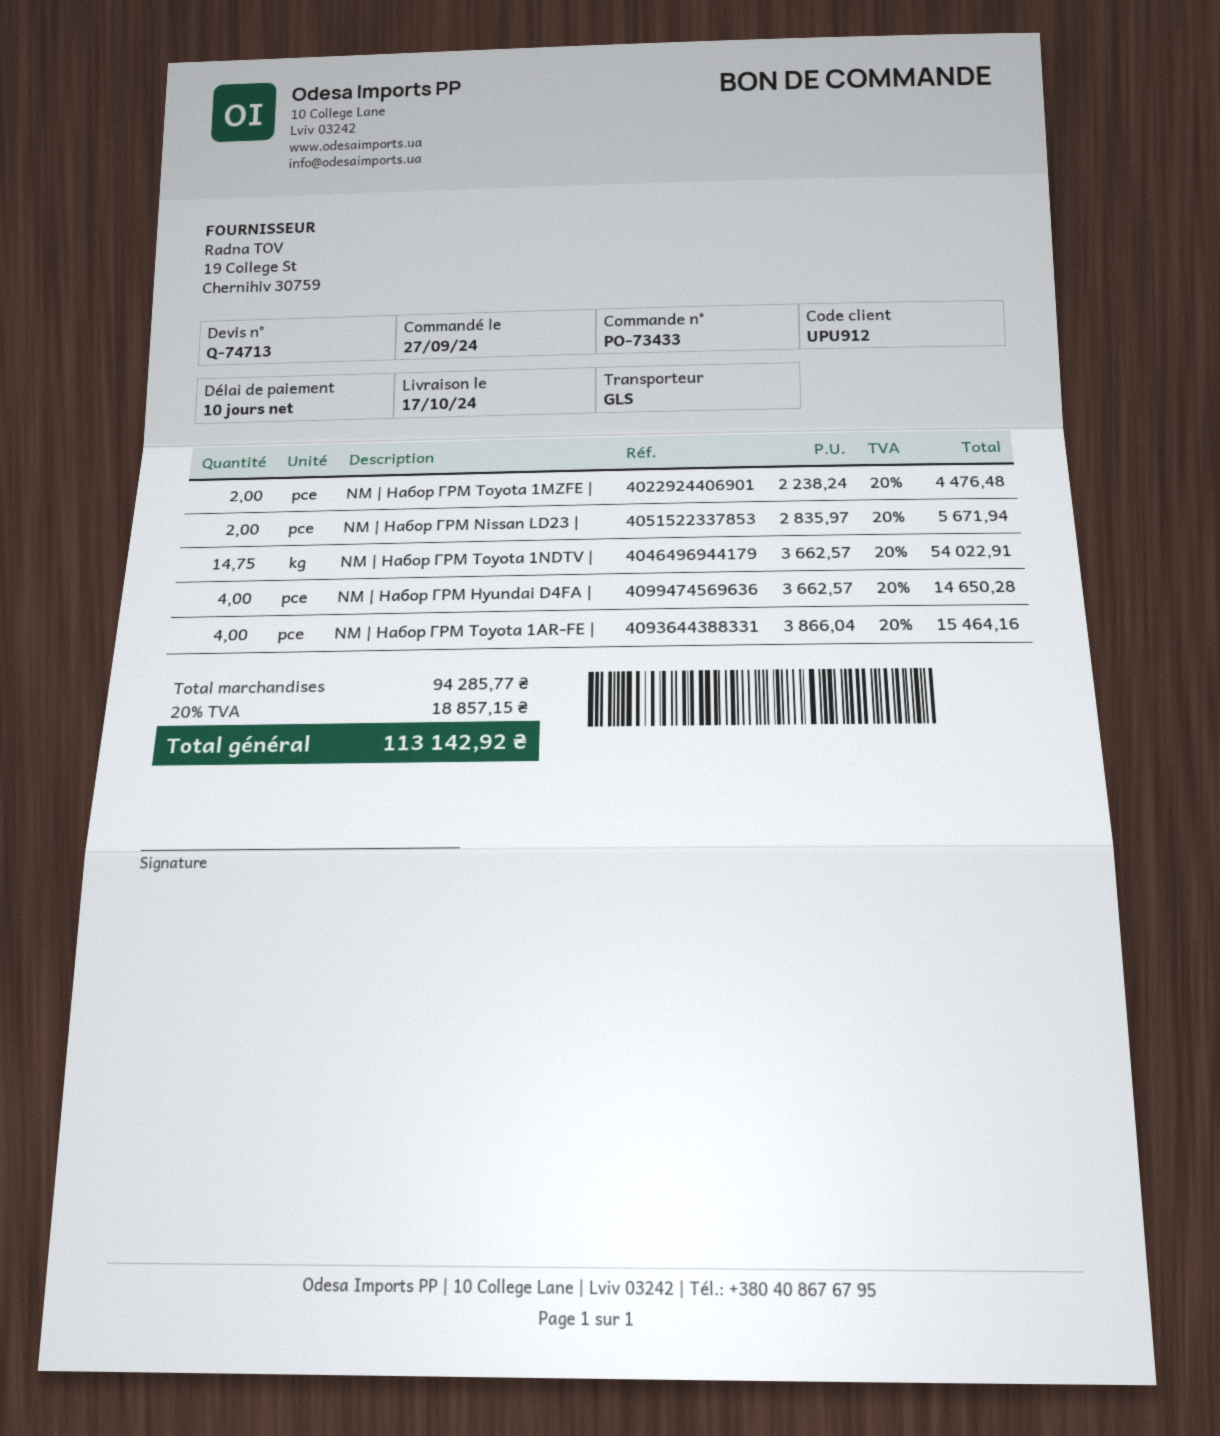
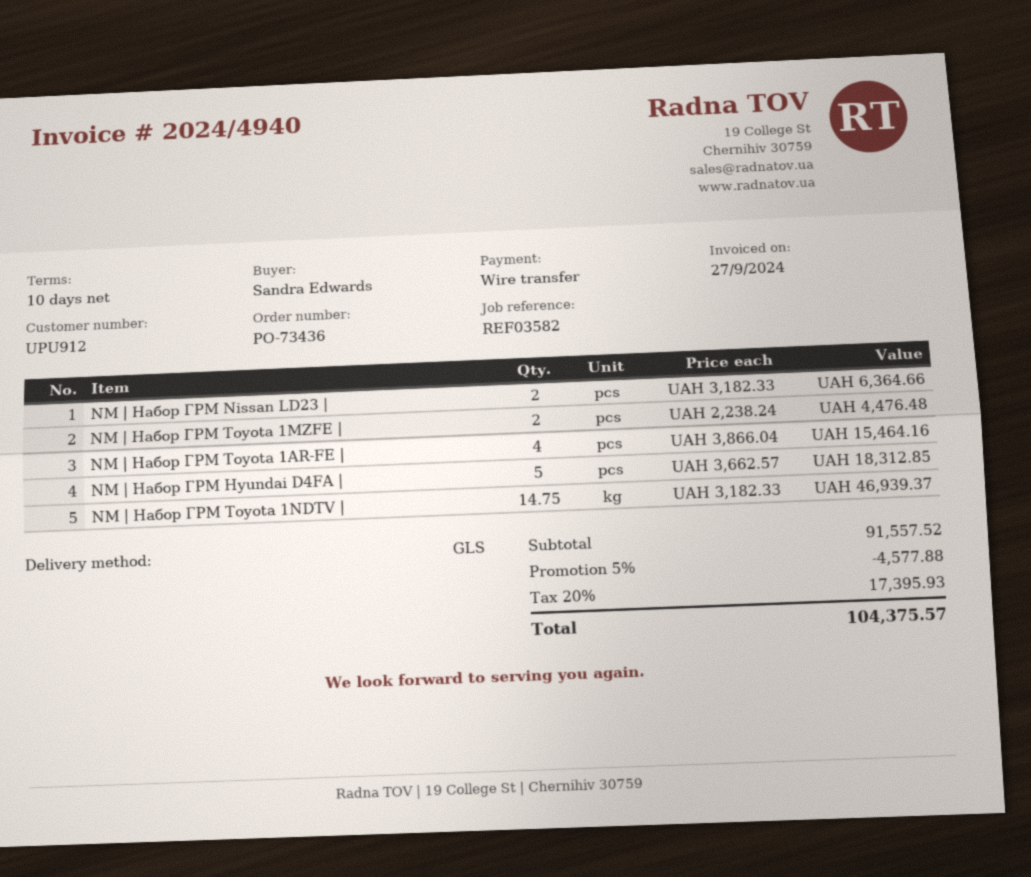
order number: PO-73433 -> PO-73436
NM | Набор ГРМ Nissan LD23 |: 2 x 2835.97 = 5671.94 -> 2 x 3182.33 = 6364.66
NM | Набор ГРМ Toyota 1NDTV |: 14.75 x 3662.57 = 54022.91 -> 14.75 x 3182.33 = 46939.37
NM | Набор ГРМ Hyundai D4FA |: 4 x 3662.57 = 14650.28 -> 5 x 3662.57 = 18312.85
subtotal: 94285.77 -> 91557.52
discount: none -> 5% = 4577.88
tax: 20% = 18857.15 -> 20% = 17395.93
total: 113142.92 -> 104375.57

